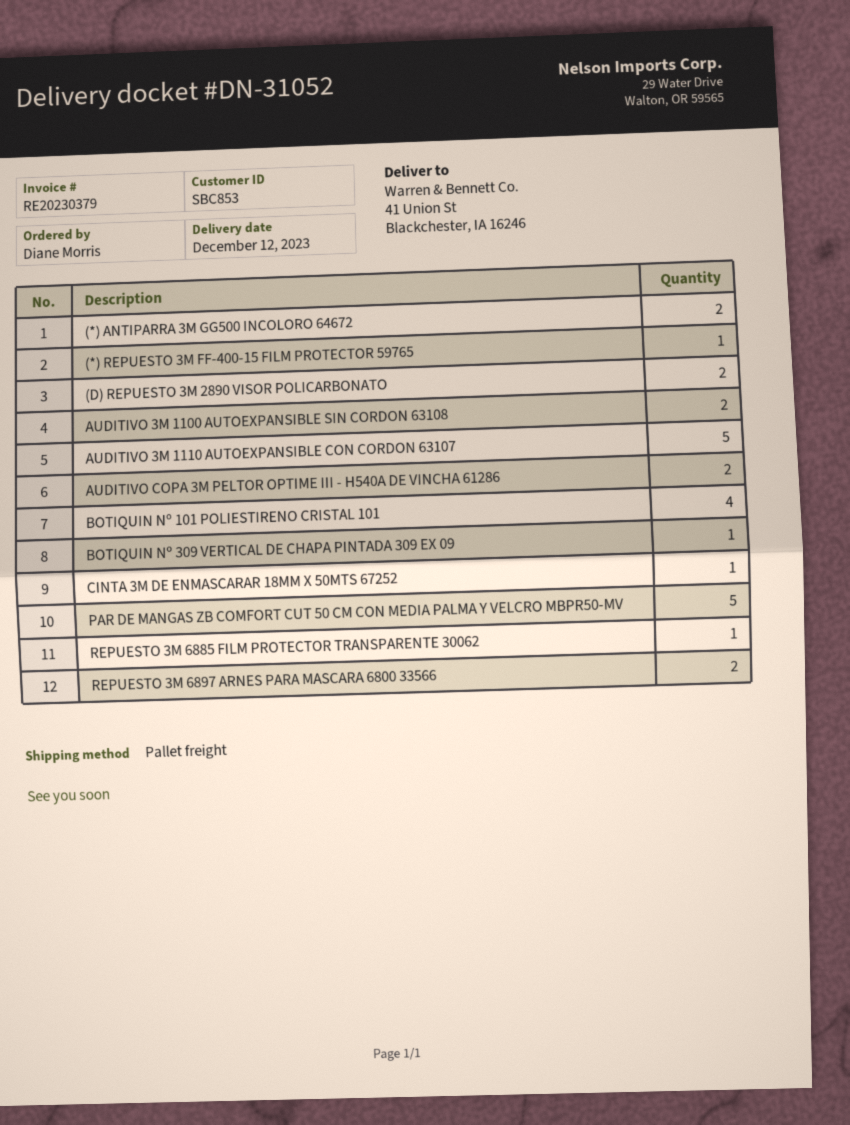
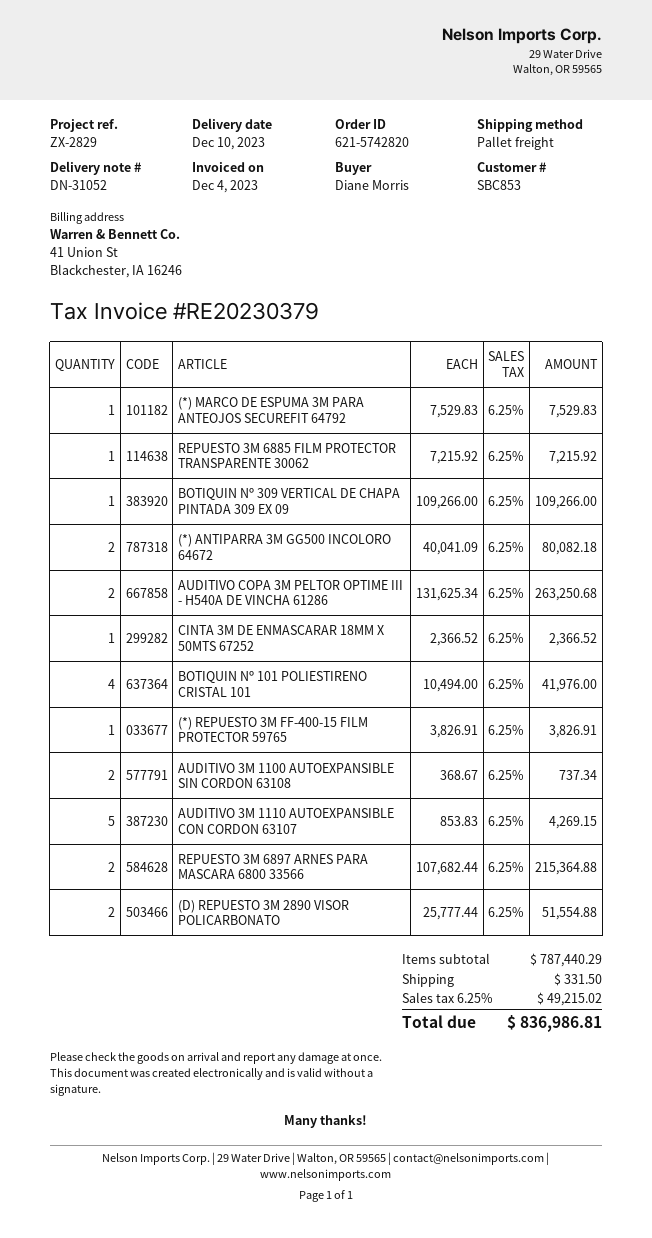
delivery date: 2023-12-12 -> 2023-12-10
PAR DE MANGAS ZB COMFORT CUT 50 CM CON MEDIA PALMA Y VELCRO MBPR50-MV: 5 -> none
(*) MARCO DE ESPUMA 3M PARA ANTEOJOS SECUREFIT 64792: none -> 1

